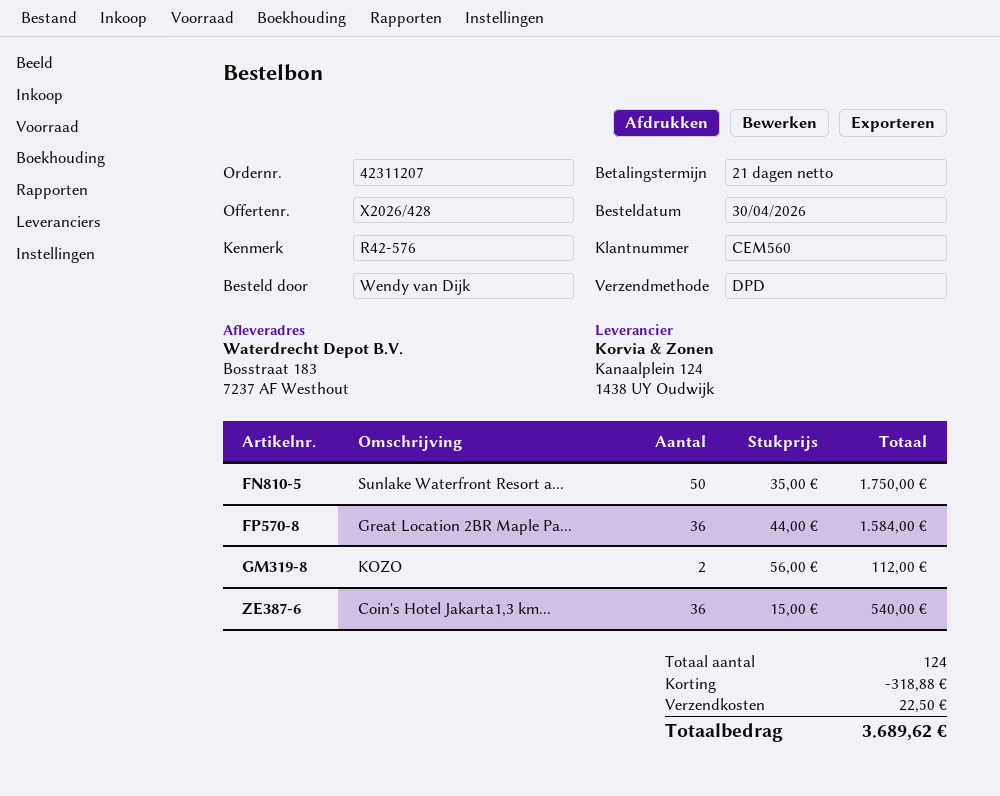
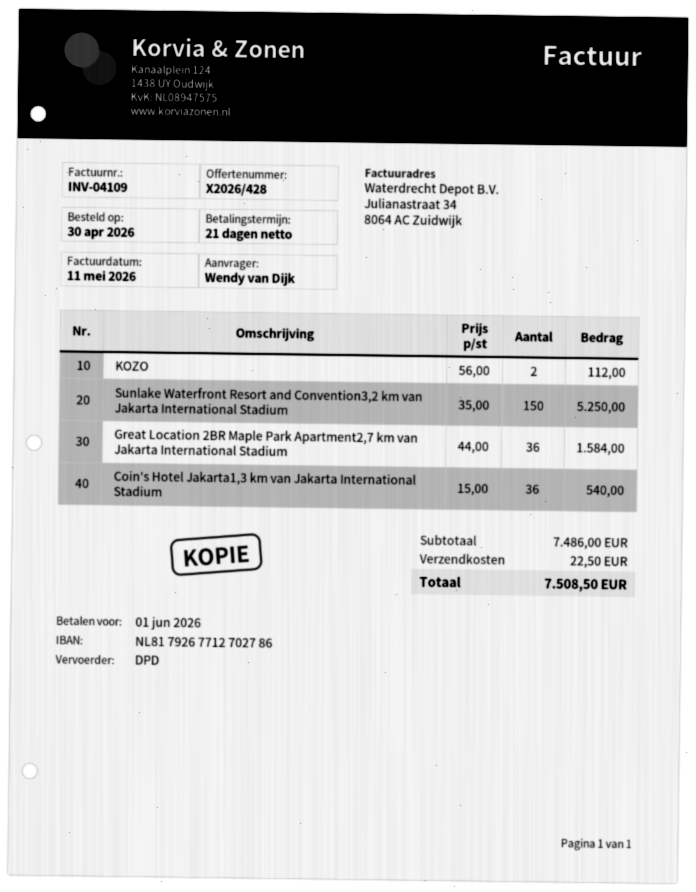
Sunlake Waterfront Resort a...: 50 x 35.00 = 1750.00 -> 150 x 35.00 = 5250.00
discount: 318.88 -> none
total: 3689.62 -> 7508.50

